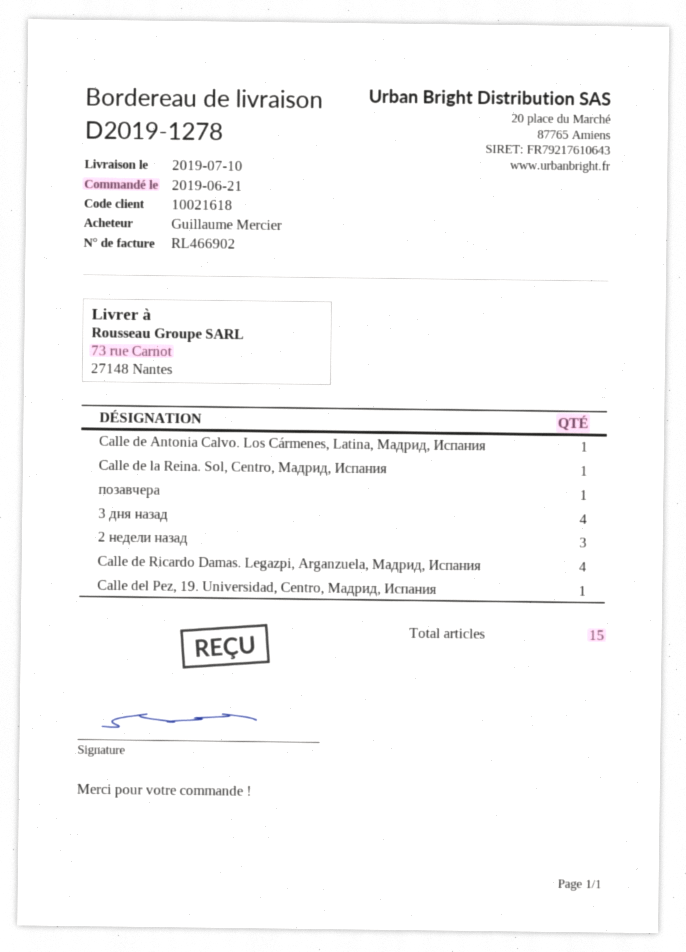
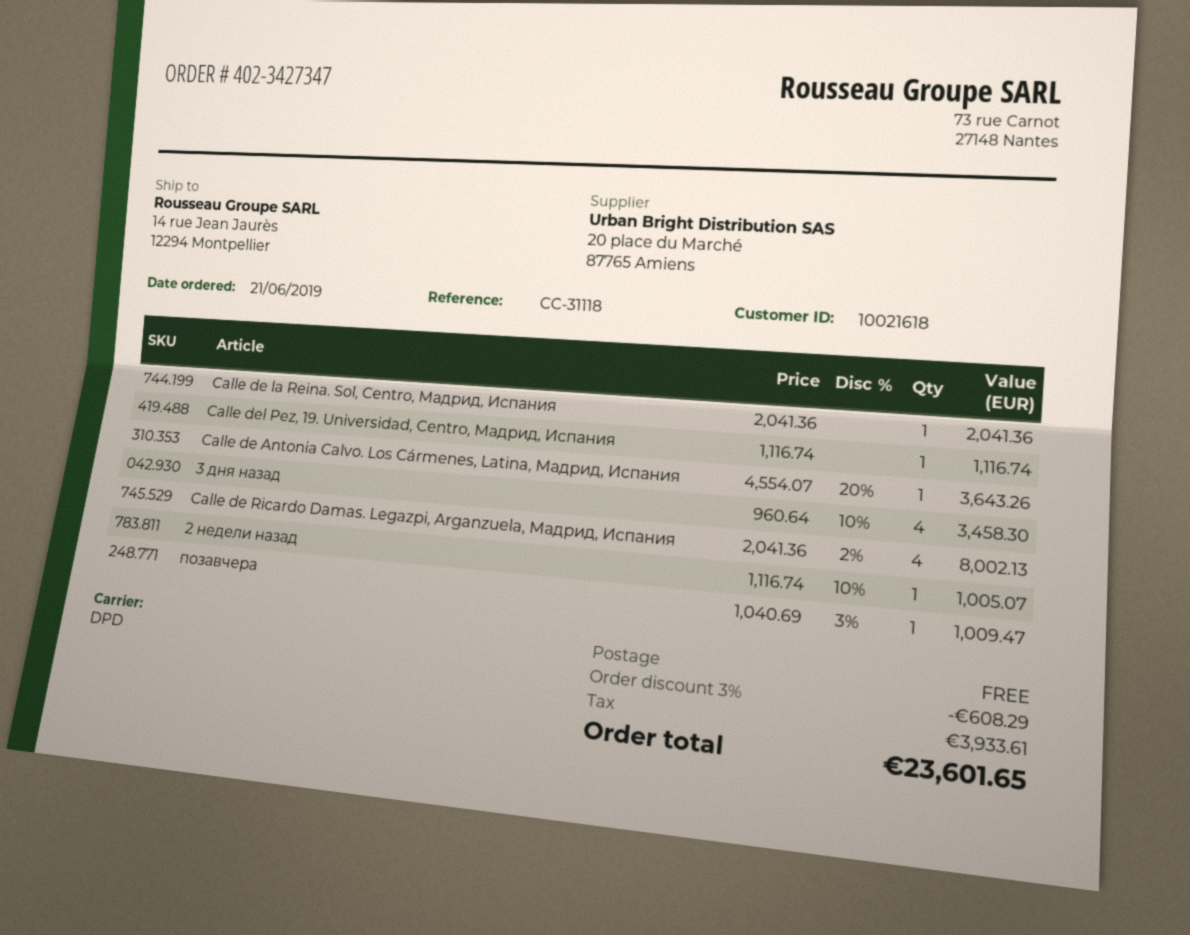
ship to: 73 rue Carnot, 27148 Nantes -> 14 rue Jean Jaurès, 12294 Montpellier
2 недели назад: 3 -> 1

